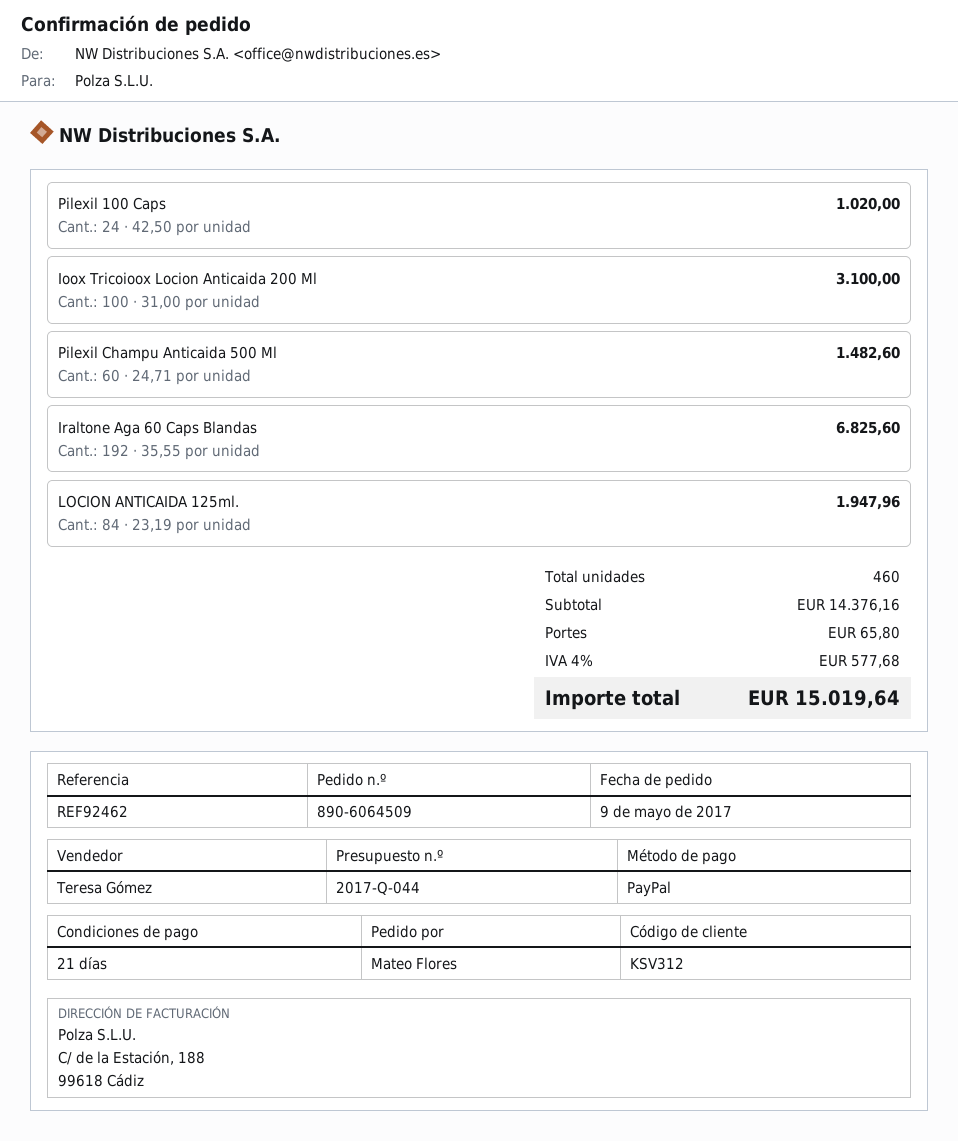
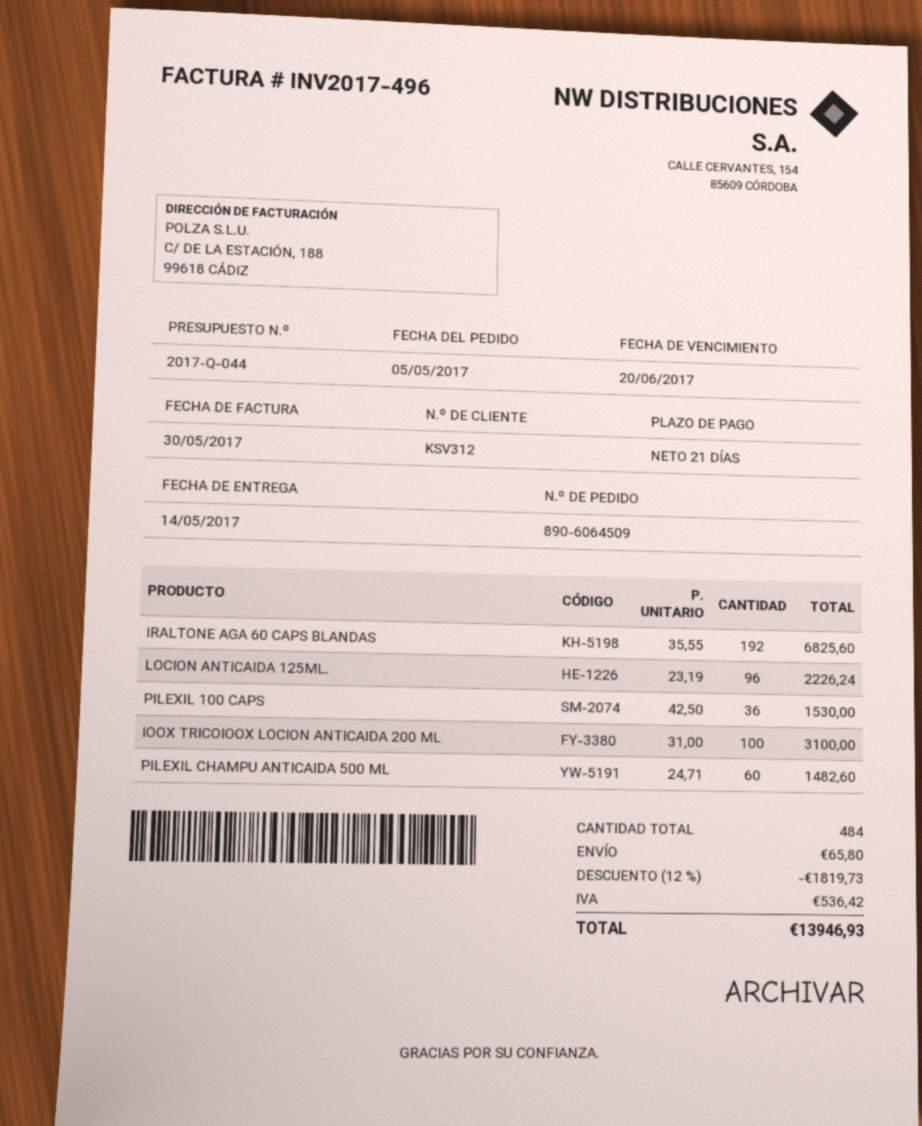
order date: 2017-05-09 -> 2017-05-05
Pilexil 100 Caps: 24 x 42.50 = 1020.00 -> 36 x 42.50 = 1530.00
LOCION ANTICAIDA 125ml.: 84 x 23.19 = 1947.96 -> 96 x 23.19 = 2226.24
total quantity: 460 -> 484
discount: none -> 12% = 1819.73
tax: 577.68 -> 536.42
total: 15019.64 -> 13946.93

